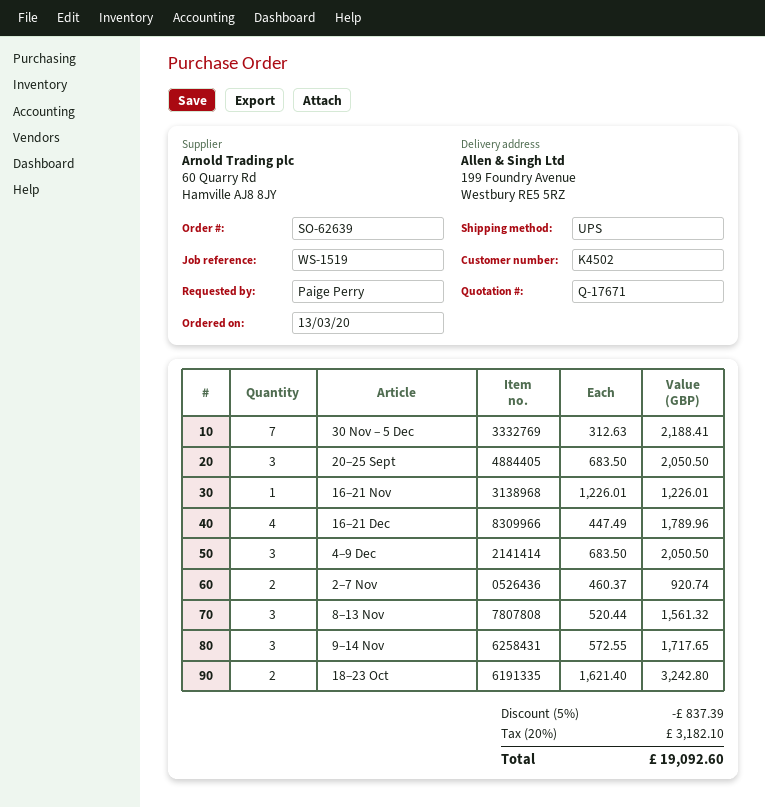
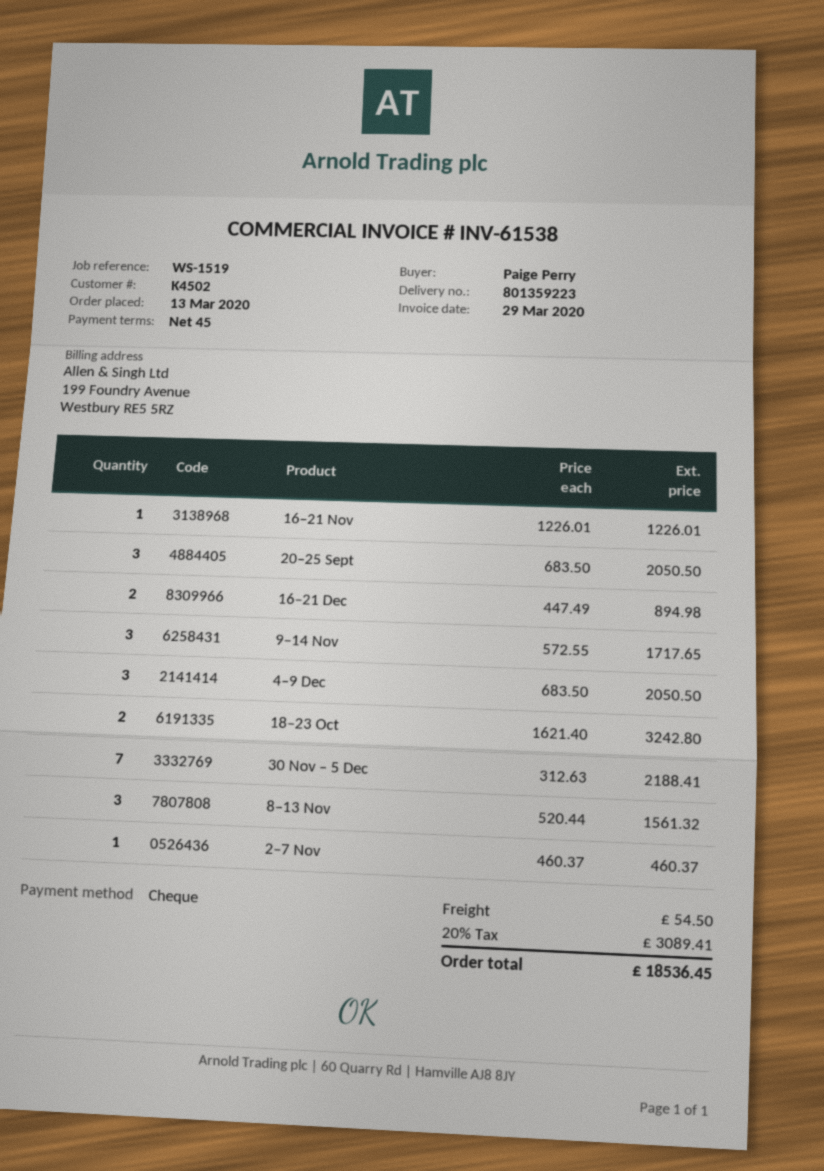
16–21 Dec: 4 x 447.49 = 1789.96 -> 2 x 447.49 = 894.98
2–7 Nov: 2 x 460.37 = 920.74 -> 1 x 460.37 = 460.37
discount: 5% = 837.39 -> none
shipping: none -> 54.50
tax: 20% = 3182.10 -> 20% = 3089.41
total: 19092.60 -> 18536.45

